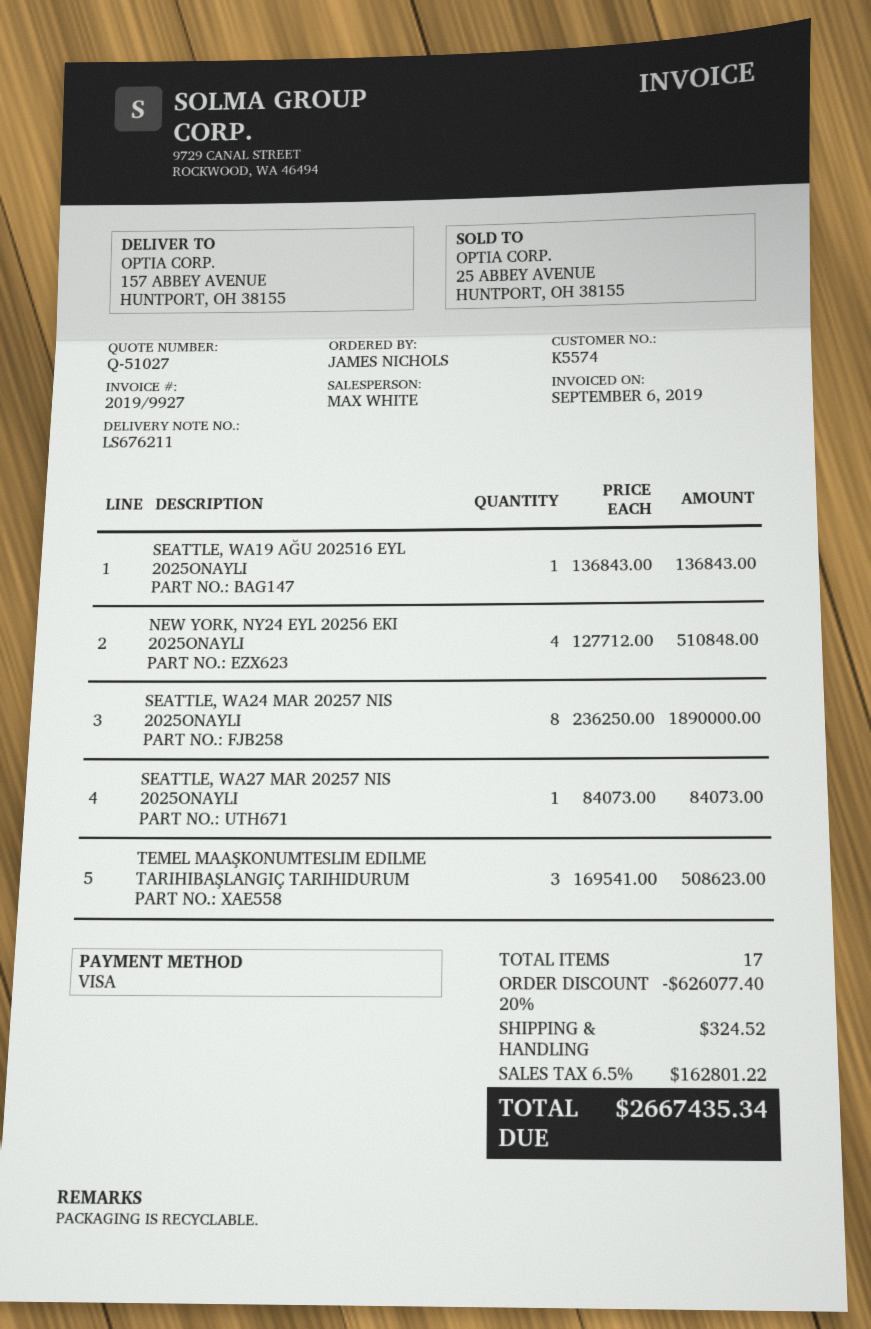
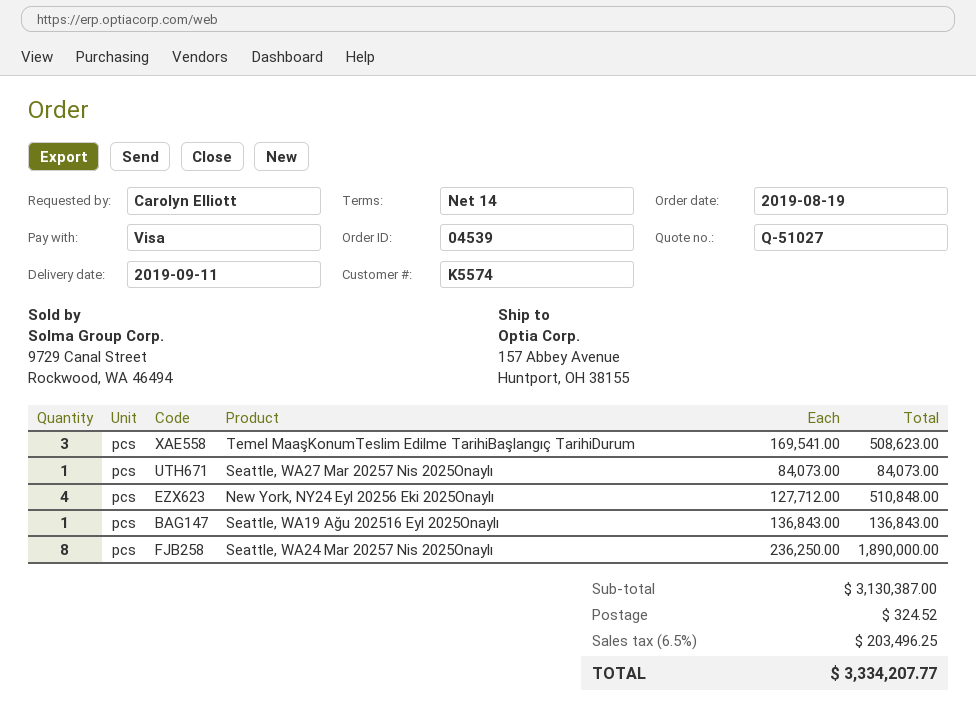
ordered by: JAMES NICHOLS -> Carolyn Elliott
discount: 20% = 626077.40 -> none
tax: 6.5% = 162801.22 -> 6.5% = 203496.25
total: 2667435.34 -> 3334207.77

